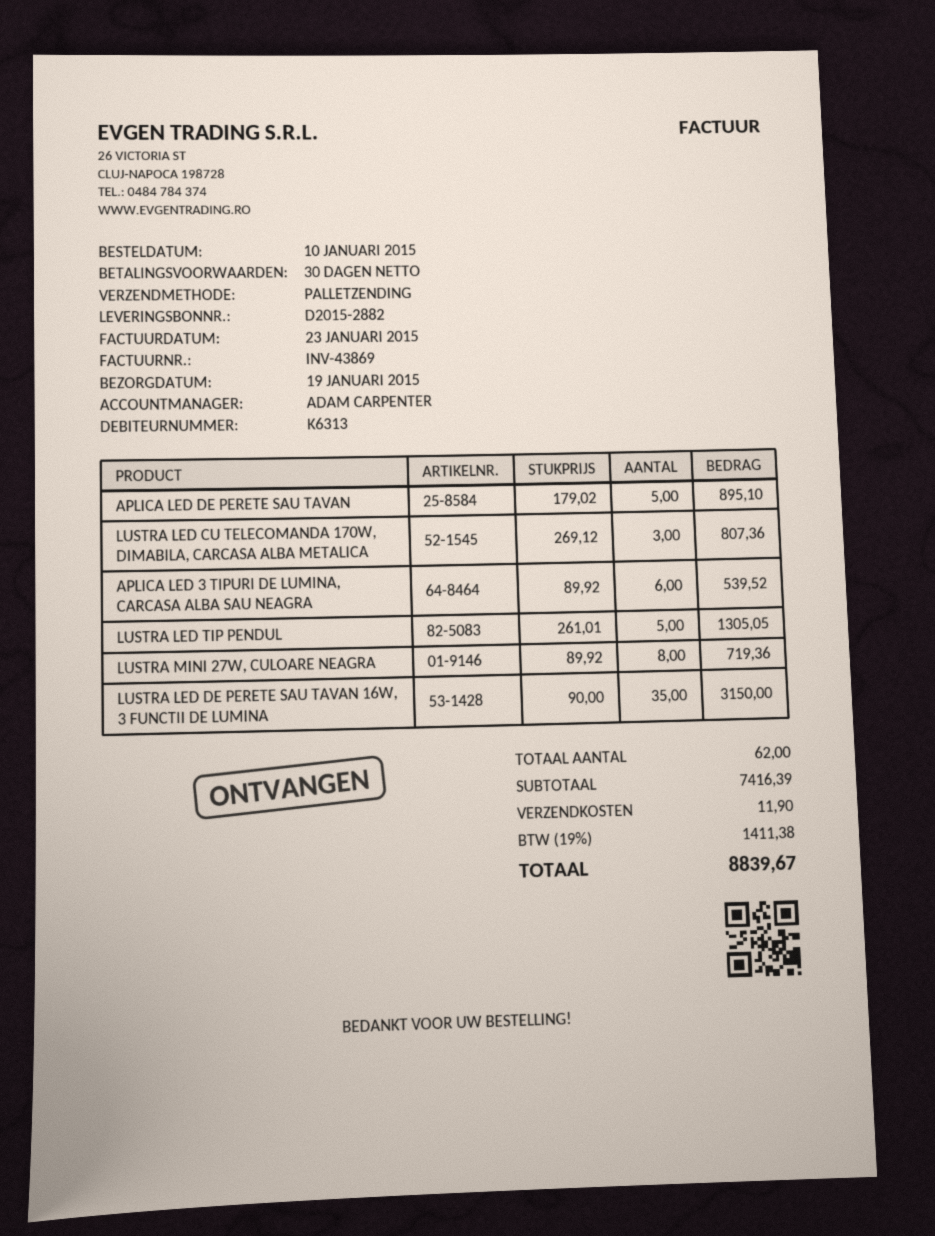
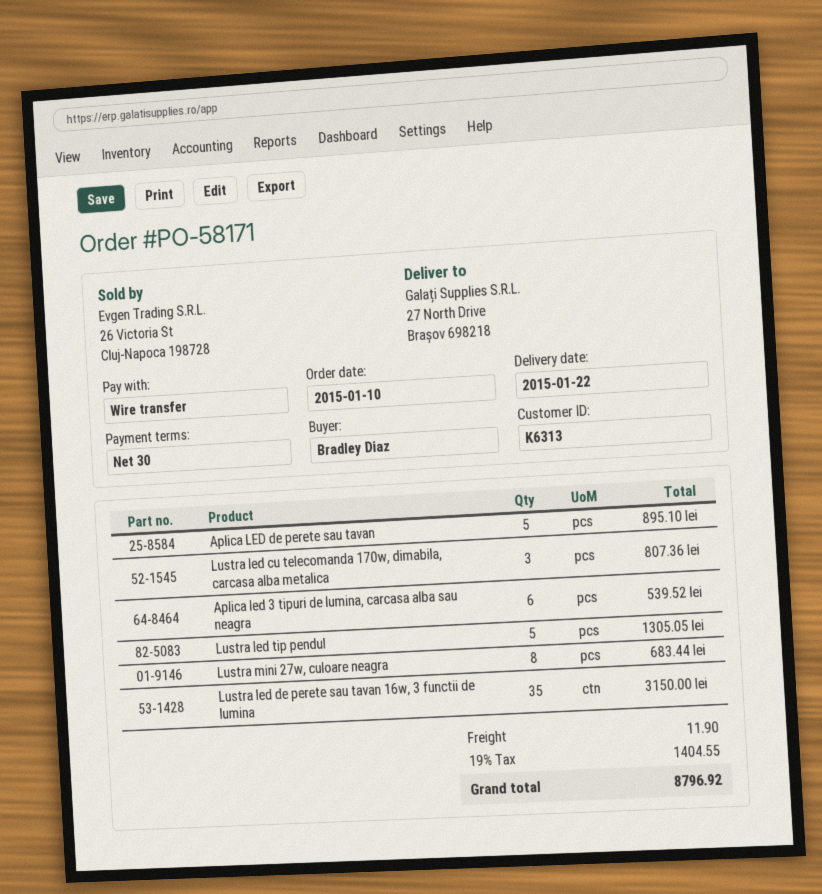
delivery date: 2015-01-19 -> 2015-01-22
LUSTRA MINI 27W, CULOARE NEAGRA: 8 for 719.36 -> 8 for 683.44
tax: 19% = 1411.38 -> 19% = 1404.55
total: 8839.67 -> 8796.92

